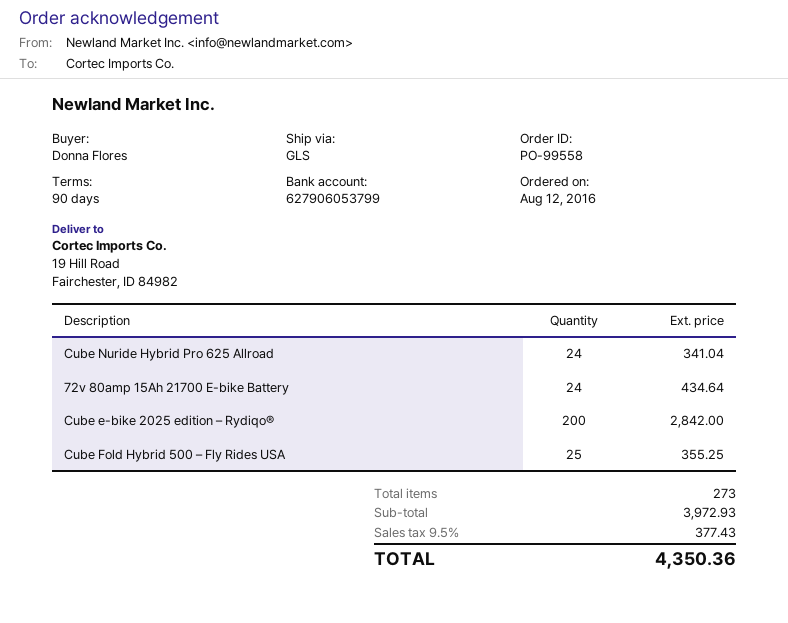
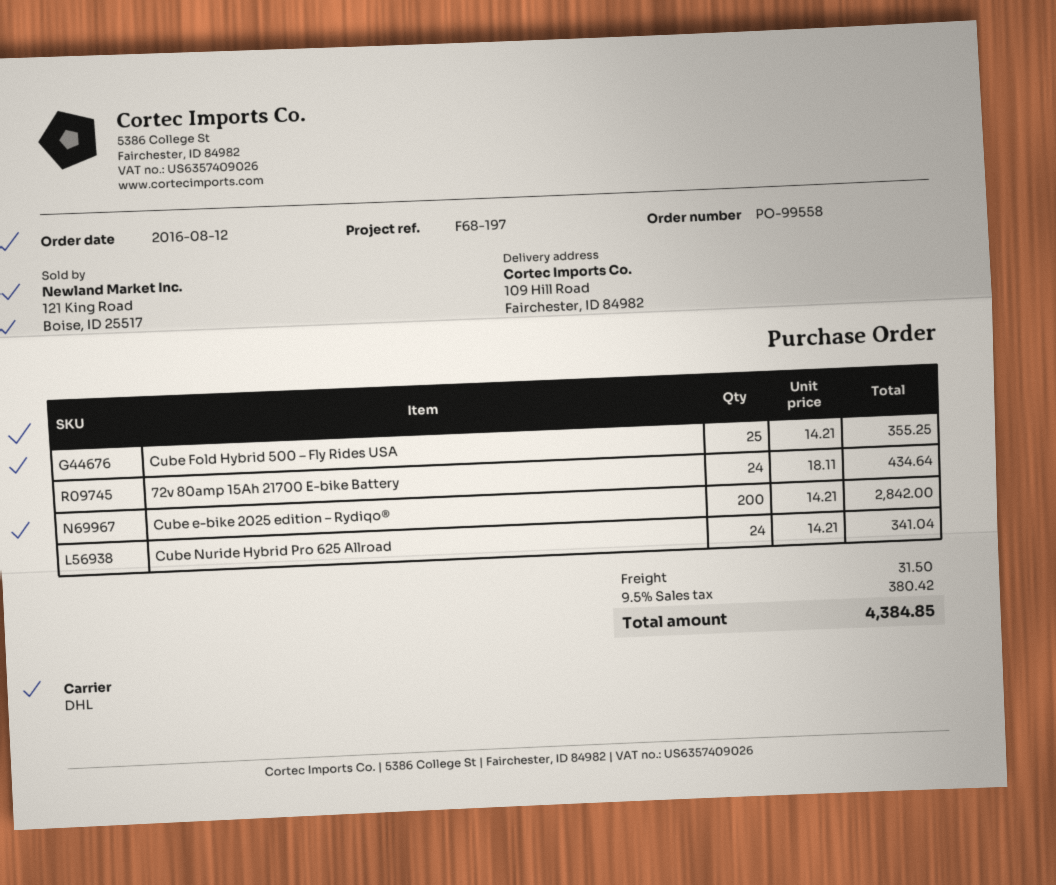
shipping method: GLS -> DHL
ship to: 19 Hill Road, Fairchester, ID 84982 -> 109 Hill Road, Fairchester, ID 84982
shipping: none -> 31.50
tax: 9.5% = 377.43 -> 9.5% = 380.42
total: 4350.36 -> 4384.85

